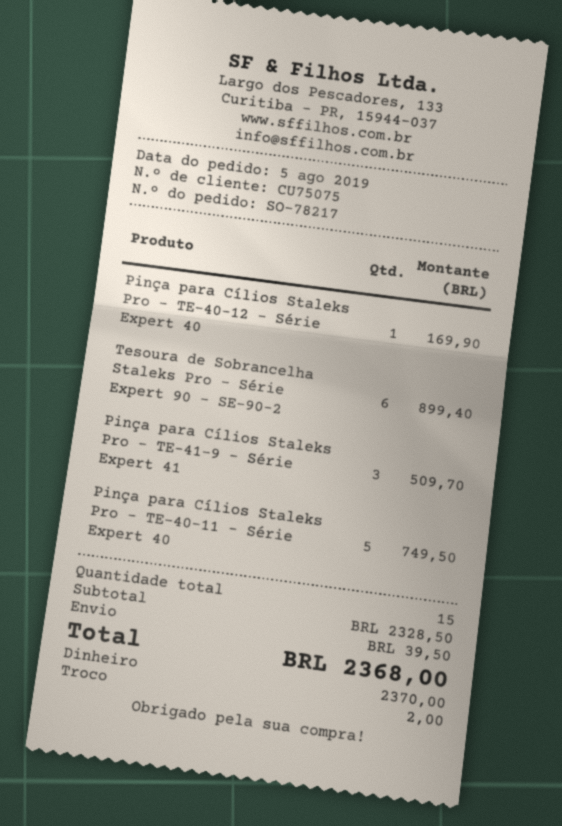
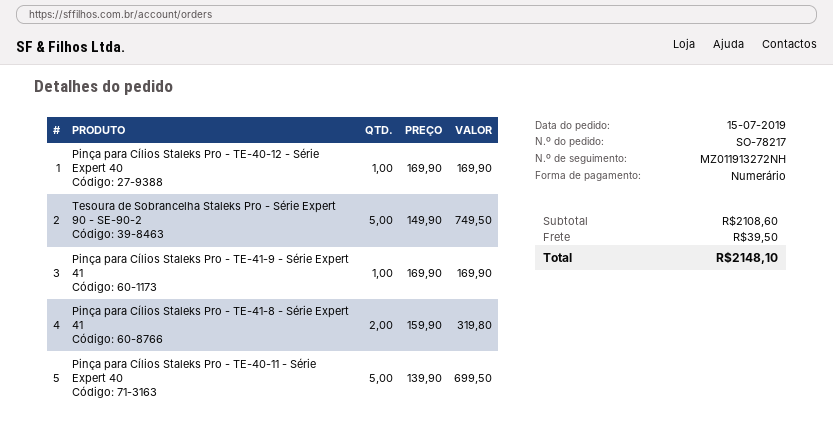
order date: 2019-08-05 -> 2019-07-15
Tesoura de Sobrancelha Staleks Pro - Série Expert 90 - SE-90-2: 6 for 899.40 -> 5 for 749.50
Pinça para Cílios Staleks Pro - TE-41-9 - Série Expert 41: 3 for 509.70 -> 1 for 169.90
Pinça para Cílios Staleks Pro - TE-40-11 - Série Expert 40: 5 for 749.50 -> 5 for 699.50
Pinça para Cílios Staleks Pro - TE-41-8 - Série Expert 41: none -> 2 for 319.80
subtotal: 2328.50 -> 2108.60
total: 2368.00 -> 2148.10

